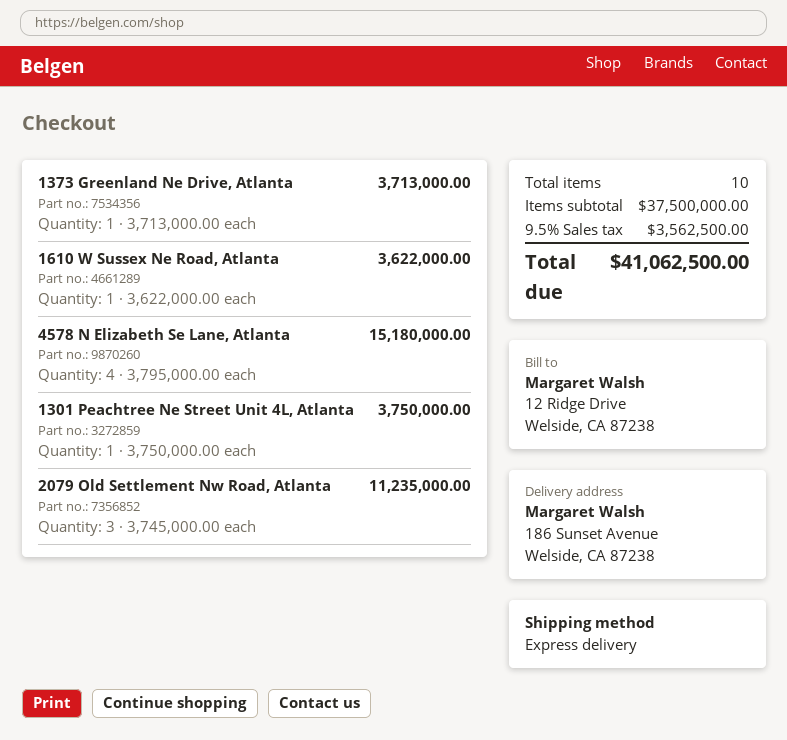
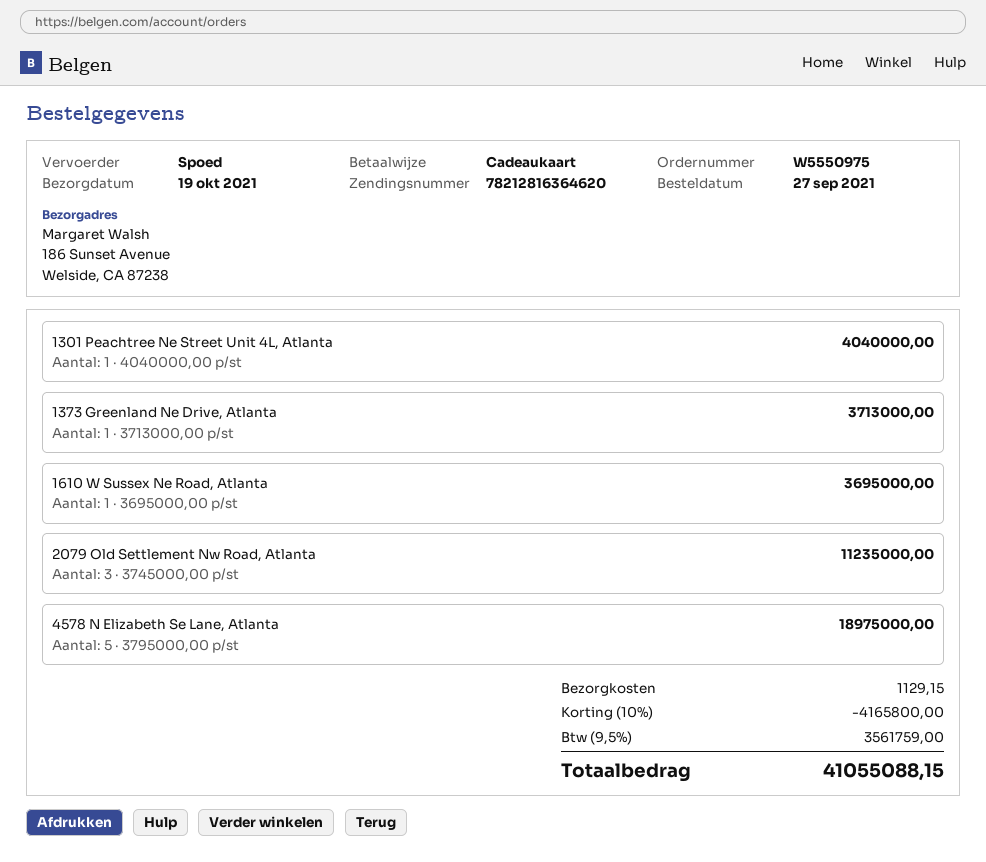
1610 W Sussex Ne Road, Atlanta: 1 x 3622000.00 = 3622000.00 -> 1 x 3695000.00 = 3695000.00
4578 N Elizabeth Se Lane, Atlanta: 4 x 3795000.00 = 15180000.00 -> 5 x 3795000.00 = 18975000.00
1301 Peachtree Ne Street Unit 4L, Atlanta: 1 x 3750000.00 = 3750000.00 -> 1 x 4040000.00 = 4040000.00
discount: none -> 10% = 4165800.00
shipping: none -> 1129.15
tax: 9.5% = 3562500.00 -> 9.5% = 3561759.00
total: 41062500.00 -> 41055088.15

